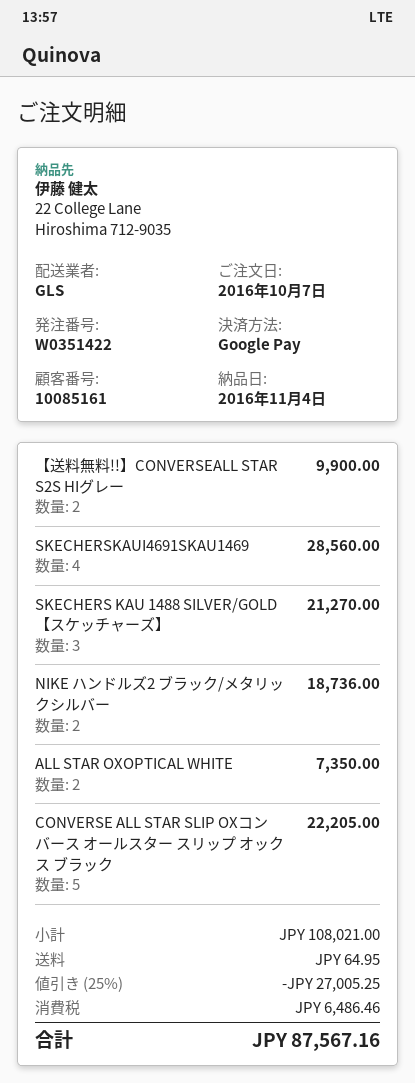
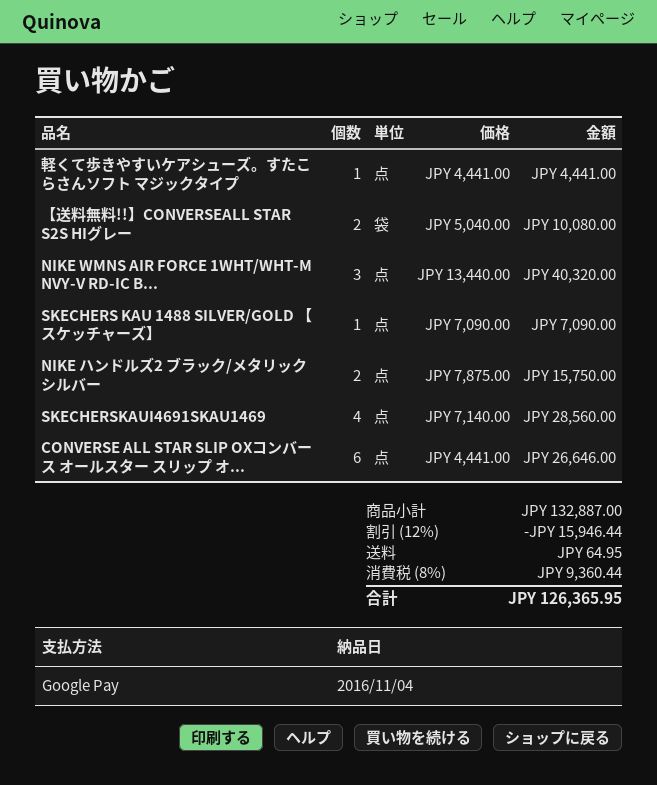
【送料無料!!】CONVERSEALL STAR S2S HIグレー: 2 for 9900.00 -> 2 for 10080.00
SKECHERS KAU 1488 SILVER/GOLD 【スケッチャーズ】: 3 for 21270.00 -> 1 for 7090.00
NIKE ハンドルズ2 ブラック/メタリックシルバー: 2 for 18736.00 -> 2 for 15750.00
ALL STAR OXOPTICAL WHITE: 2 for 7350.00 -> none
CONVERSE ALL STAR SLIP OXコンバース オールスター スリップ オックス ブラック: 5 for 22205.00 -> 6 for 26646.00
軽くて歩きやすいケアシューズ。すたこらさんソフト マジックタイプ: none -> 1 for 4441.00
NIKE WMNS AIR FORCE 1WHT/WHT-M NVY-V RD-IC B...: none -> 3 for 40320.00
subtotal: 108021.00 -> 132887.00
discount: 25% = 27005.25 -> 12% = 15946.44
tax: 6486.46 -> 9360.44
total: 87567.16 -> 126365.95

